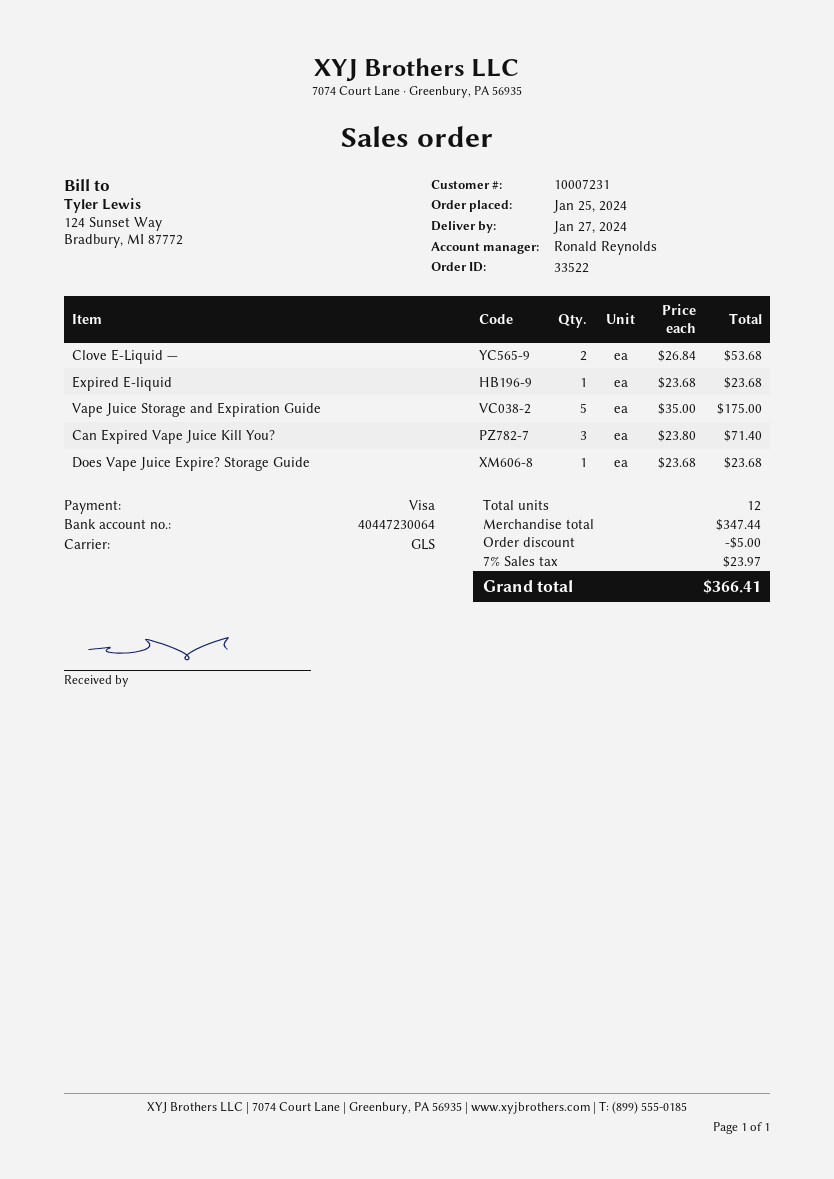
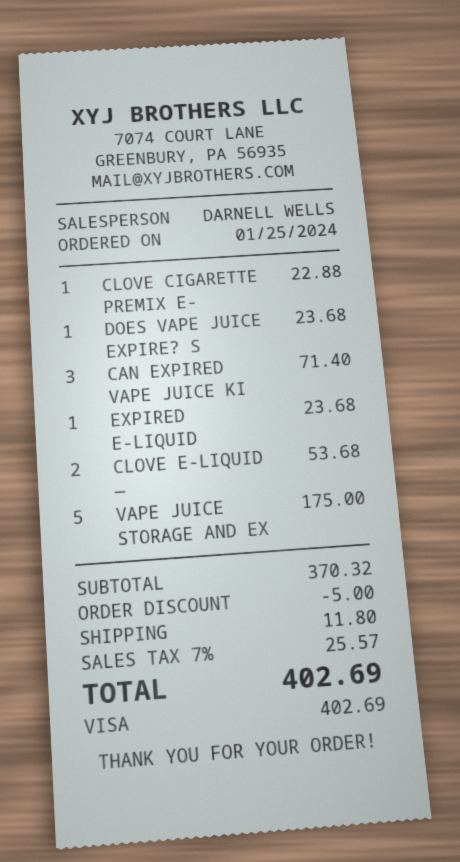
sales rep: Ronald Reynolds -> DARNELL WELLS
CLOVE CIGARETTE PREMIX E-: none -> 1 for 22.88
subtotal: 347.44 -> 370.32
shipping: none -> 11.80
tax: 7% = 23.97 -> 7% = 25.57
total: 366.41 -> 402.69

